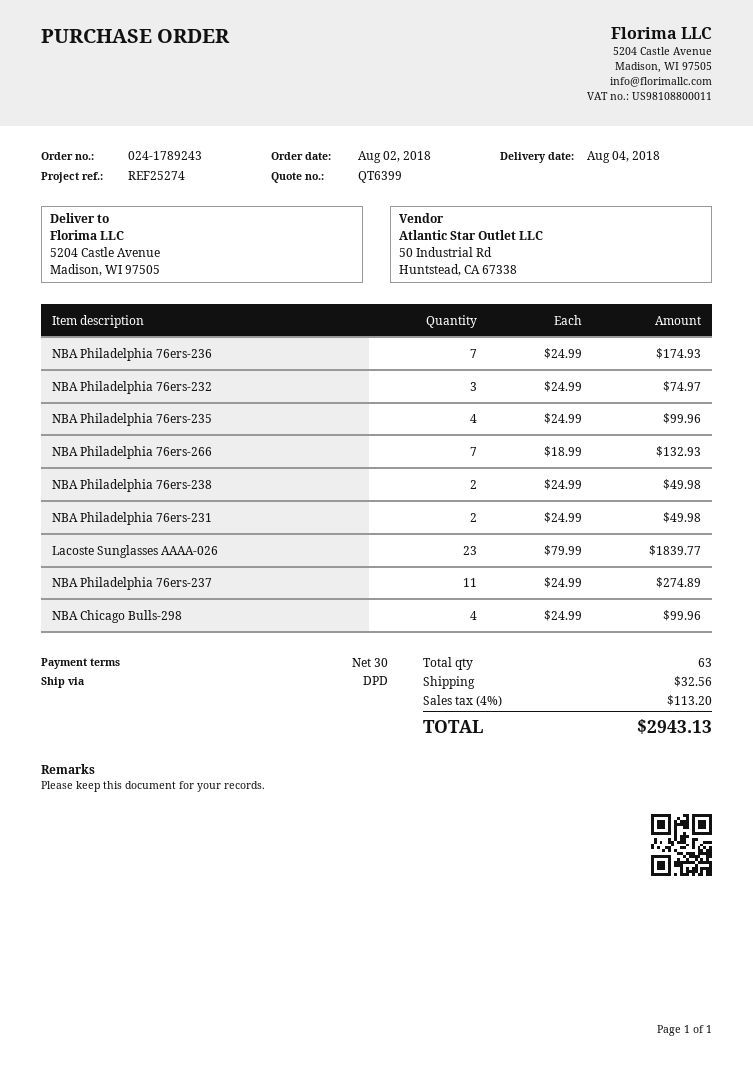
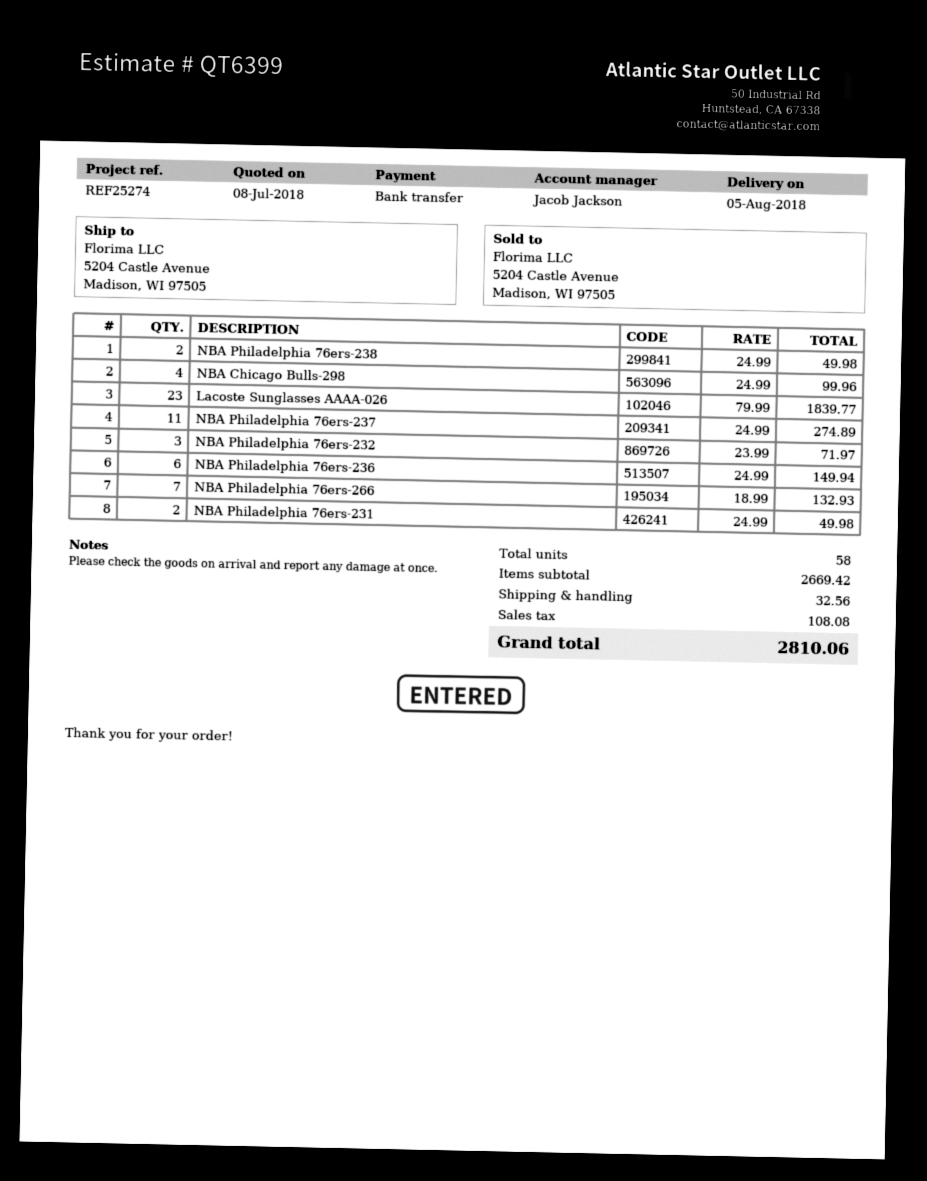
delivery date: 2018-08-04 -> 2018-08-05
NBA Philadelphia 76ers-236: 7 x 24.99 = 174.93 -> 6 x 24.99 = 149.94
NBA Philadelphia 76ers-232: 3 x 24.99 = 74.97 -> 3 x 23.99 = 71.97
NBA Philadelphia 76ers-235: 4 x 24.99 = 99.96 -> none
total quantity: 63 -> 58
tax: 113.20 -> 108.08
total: 2943.13 -> 2810.06

